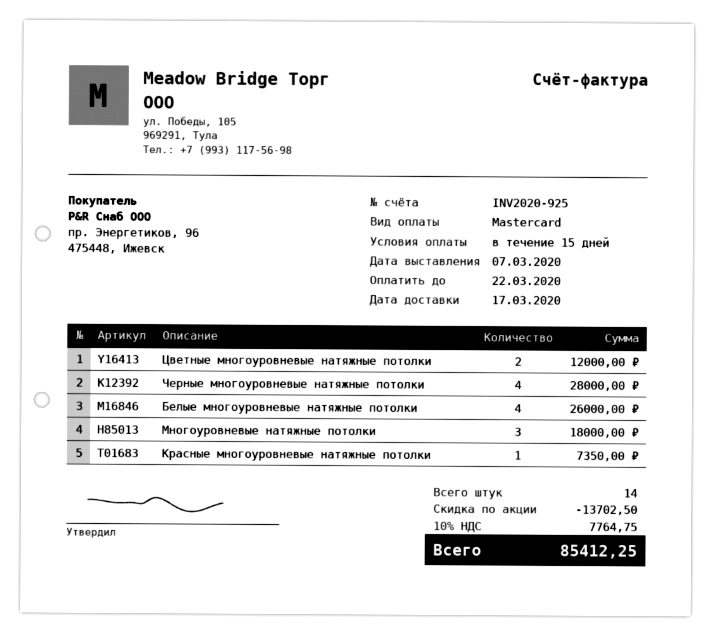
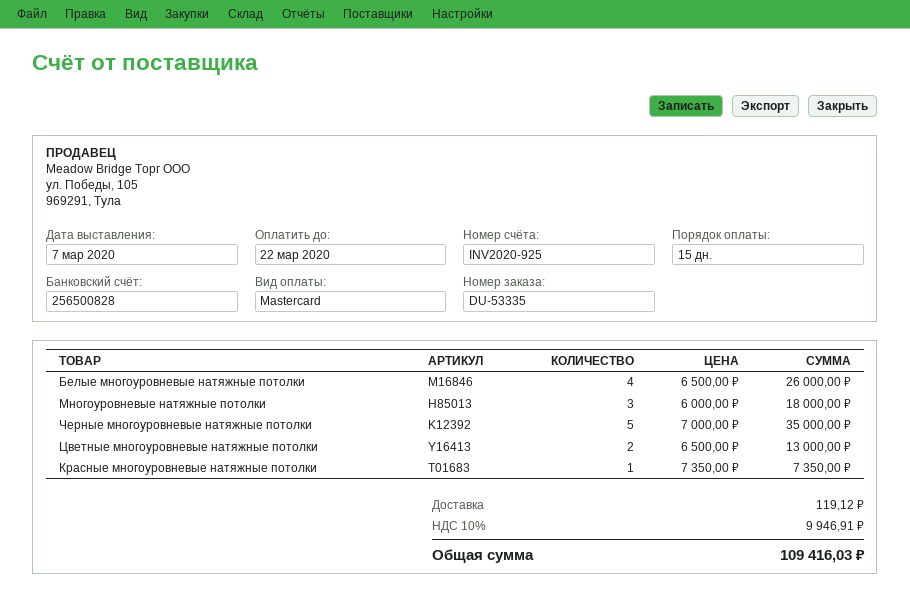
Цветные многоуровневые натяжные потолки: 2 for 12000.00 -> 2 for 13000.00
Черные многоуровневые натяжные потолки: 4 for 28000.00 -> 5 for 35000.00
discount: 13702.50 -> none
shipping: none -> 119.12
tax: 10% = 7764.75 -> 10% = 9946.91
total: 85412.25 -> 109416.03

